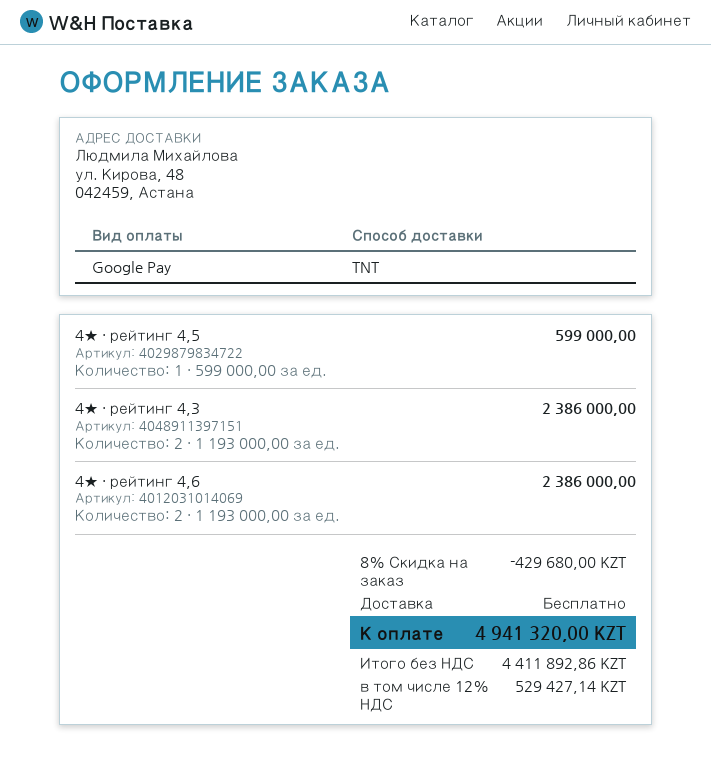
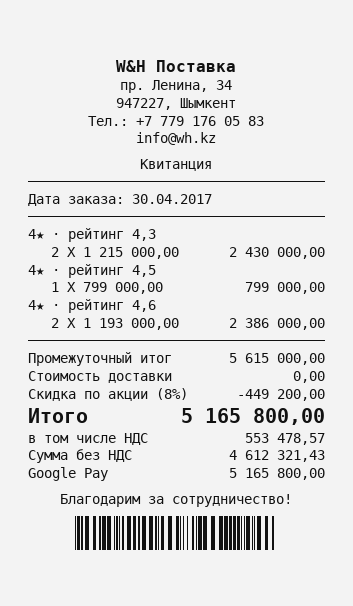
4★ · рейтинг 4,5: 1 x 599000.00 = 599000.00 -> 1 x 799000.00 = 799000.00
4★ · рейтинг 4,3: 2 x 1193000.00 = 2386000.00 -> 2 x 1215000.00 = 2430000.00
discount: 8% = 429680.00 -> 8% = 449200.00
net: 4411892.86 -> 4612321.43
tax: 529427.14 -> 553478.57
total: 4941320.00 -> 5165800.00

